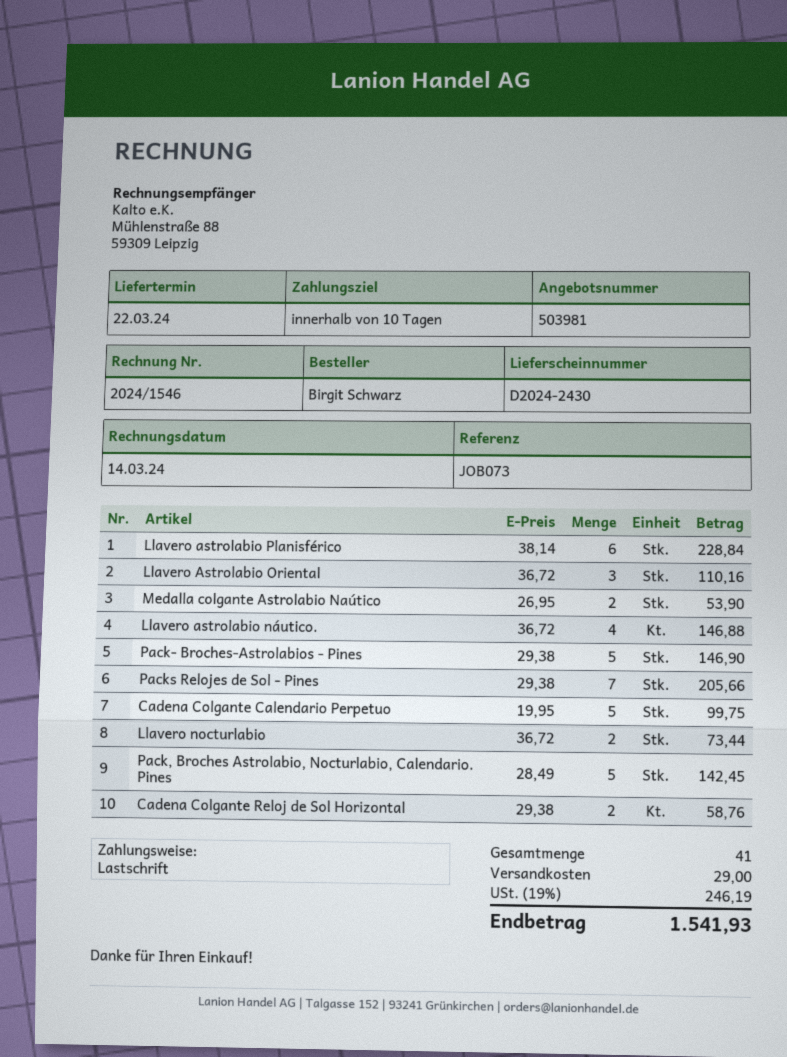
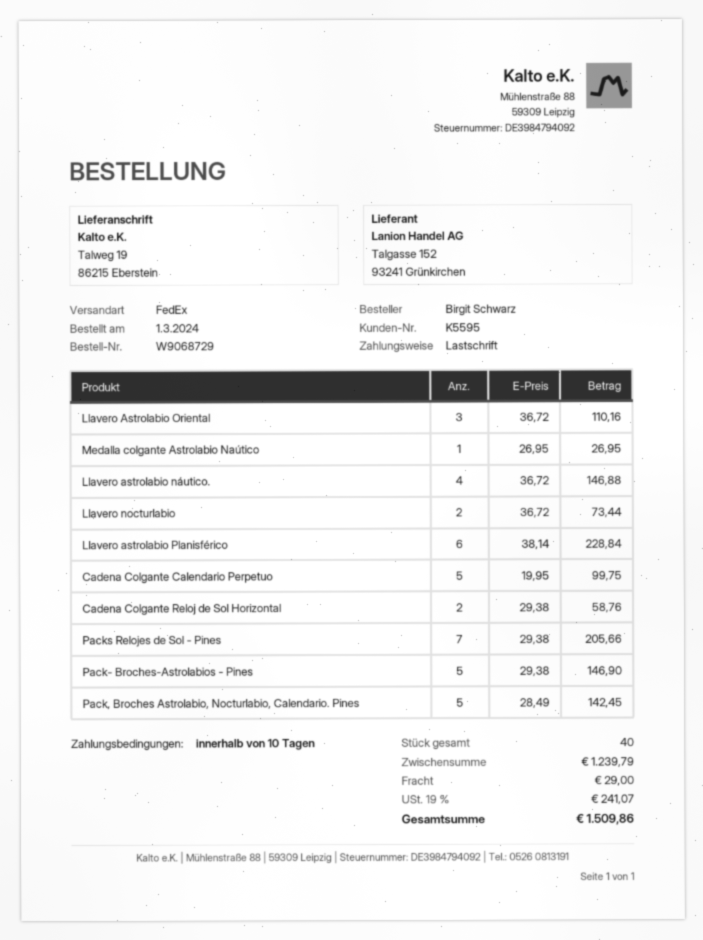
Medalla colgante Astrolabio Naútico: 2 x 26.95 = 53.90 -> 1 x 26.95 = 26.95
total quantity: 41 -> 40
tax: 19% = 246.19 -> 19% = 241.07
total: 1541.93 -> 1509.86

